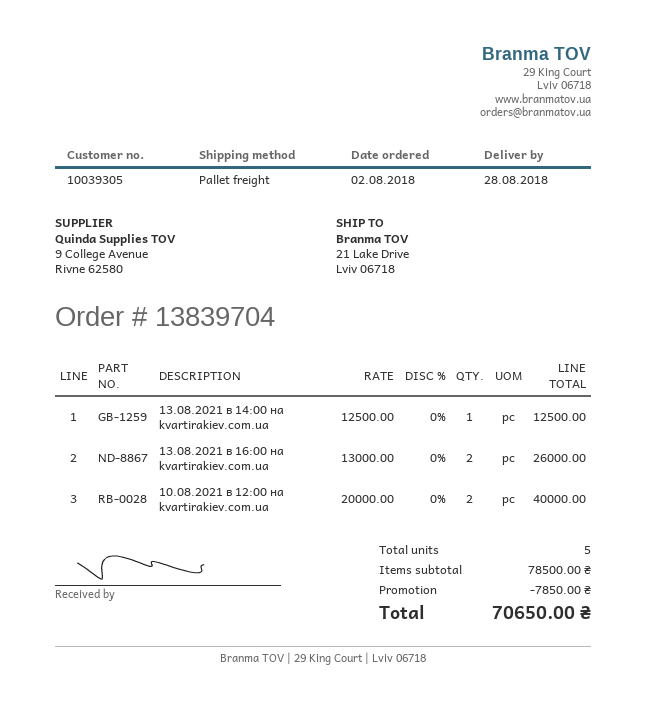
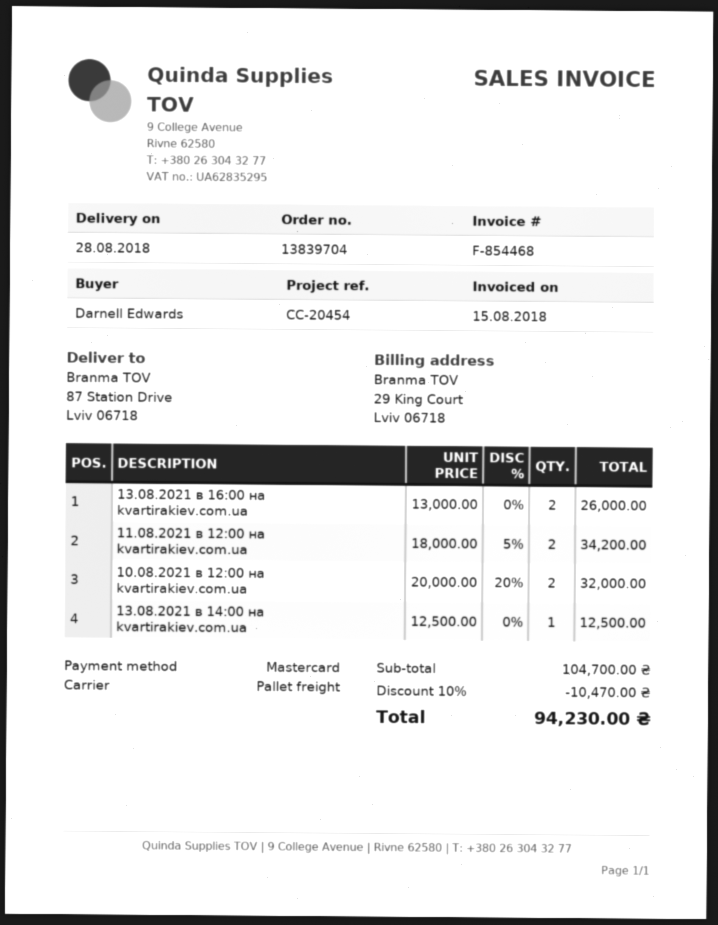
ship to: 21 Lake Drive, Lviv 06718 -> 87 Station Drive, Lviv 06718
10.08.2021 в 12:00 на kvartirakiev.com.ua: 2 x 20000.00 = 40000.00 -> 2 x 20000.00 - 20% = 32000.00
11.08.2021 в 12:00 на kvartirakiev.com.ua: none -> 2 x 18000.00 - 5% = 34200.00
subtotal: 78500.00 -> 104700.00
discount: 7850.00 -> 10470.00
total: 70650.00 -> 94230.00

